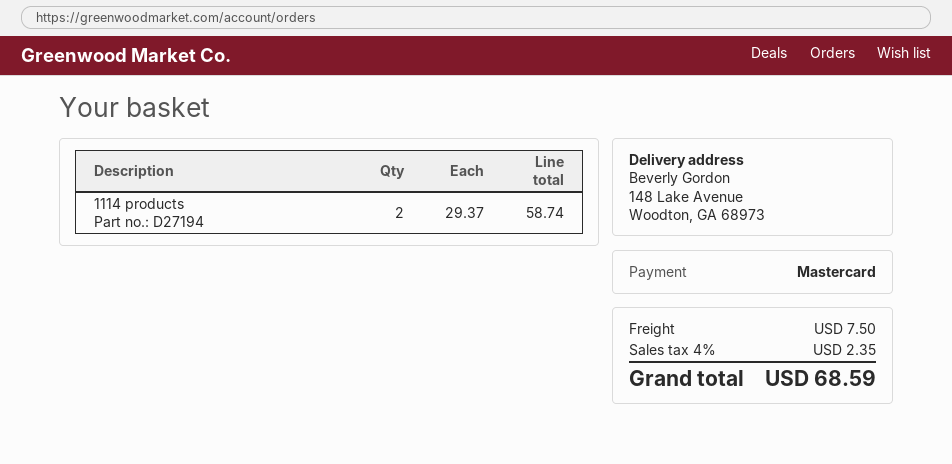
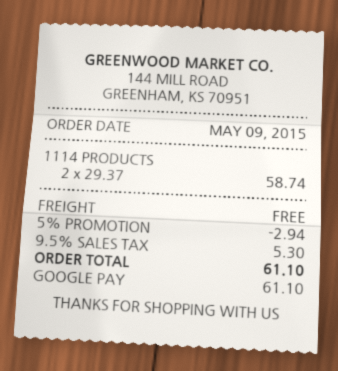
payment method: Mastercard -> Google Pay
discount: none -> 5% = 2.94
shipping: 7.50 -> 0.00
tax: 4% = 2.35 -> 9.5% = 5.30
total: 68.59 -> 61.10

